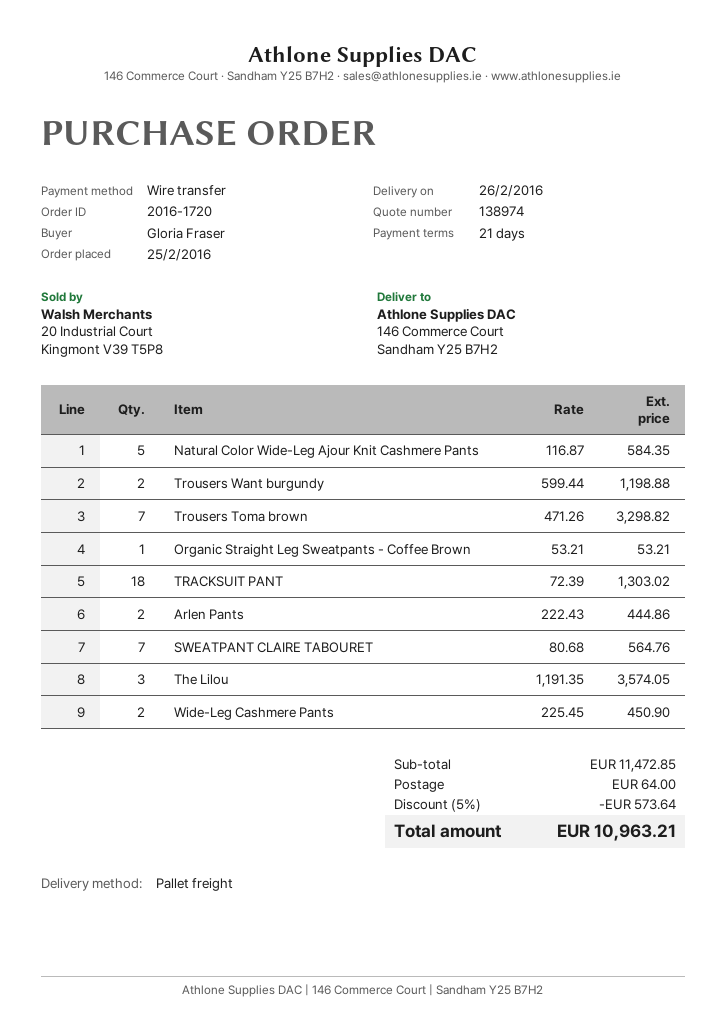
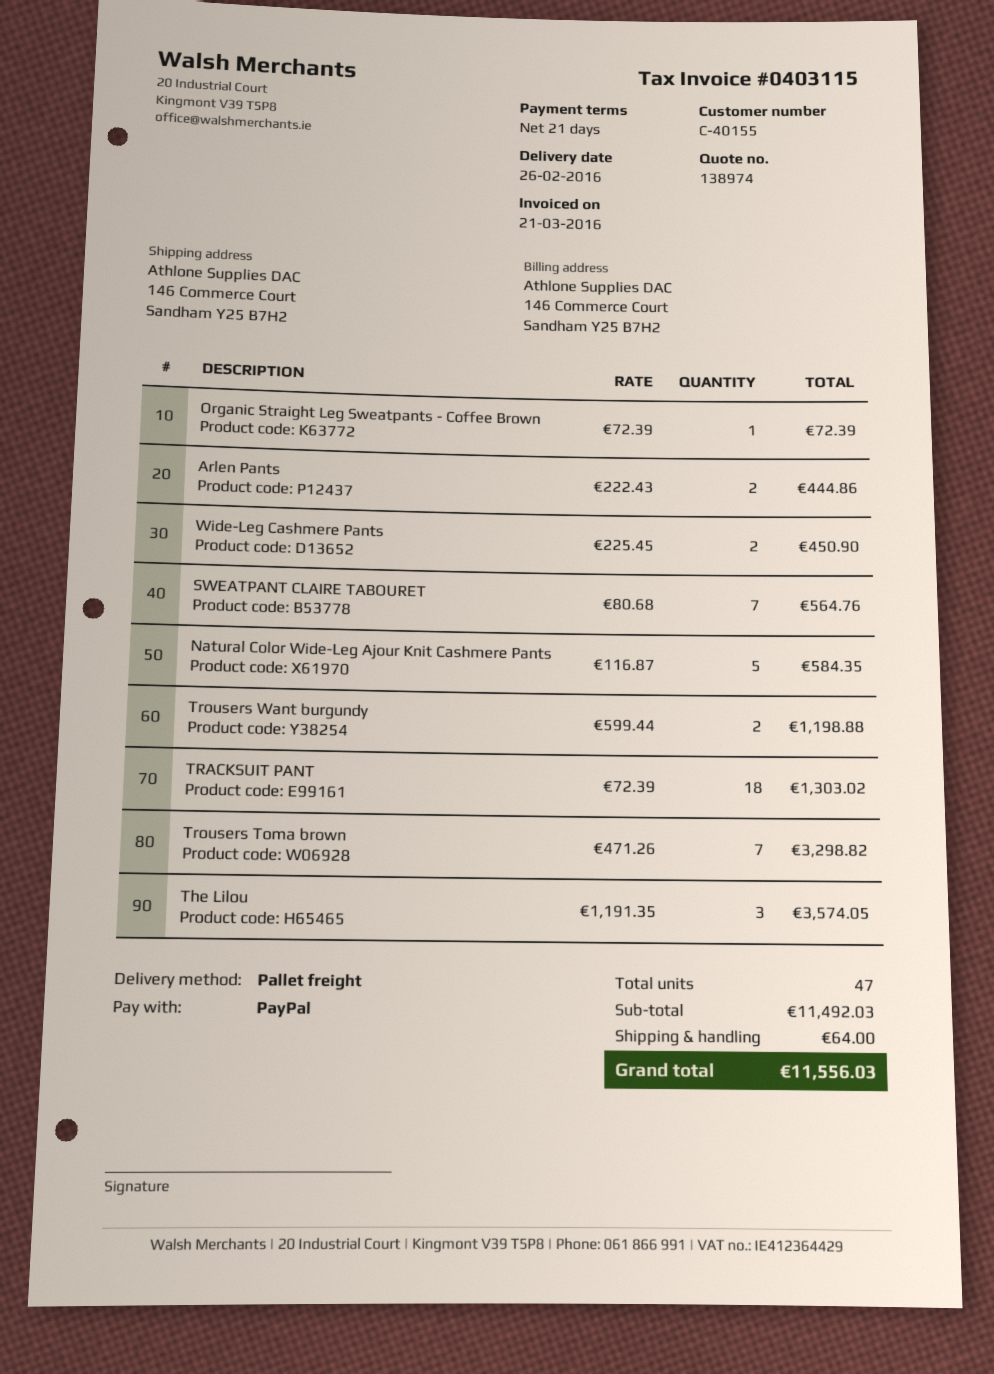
payment method: bank transfer -> PayPal
Organic Straight Leg Sweatpants - Coffee Brown: 1 x 53.21 = 53.21 -> 1 x 72.39 = 72.39
subtotal: 11472.85 -> 11492.03
discount: 5% = 573.64 -> none
total: 10963.21 -> 11556.03

